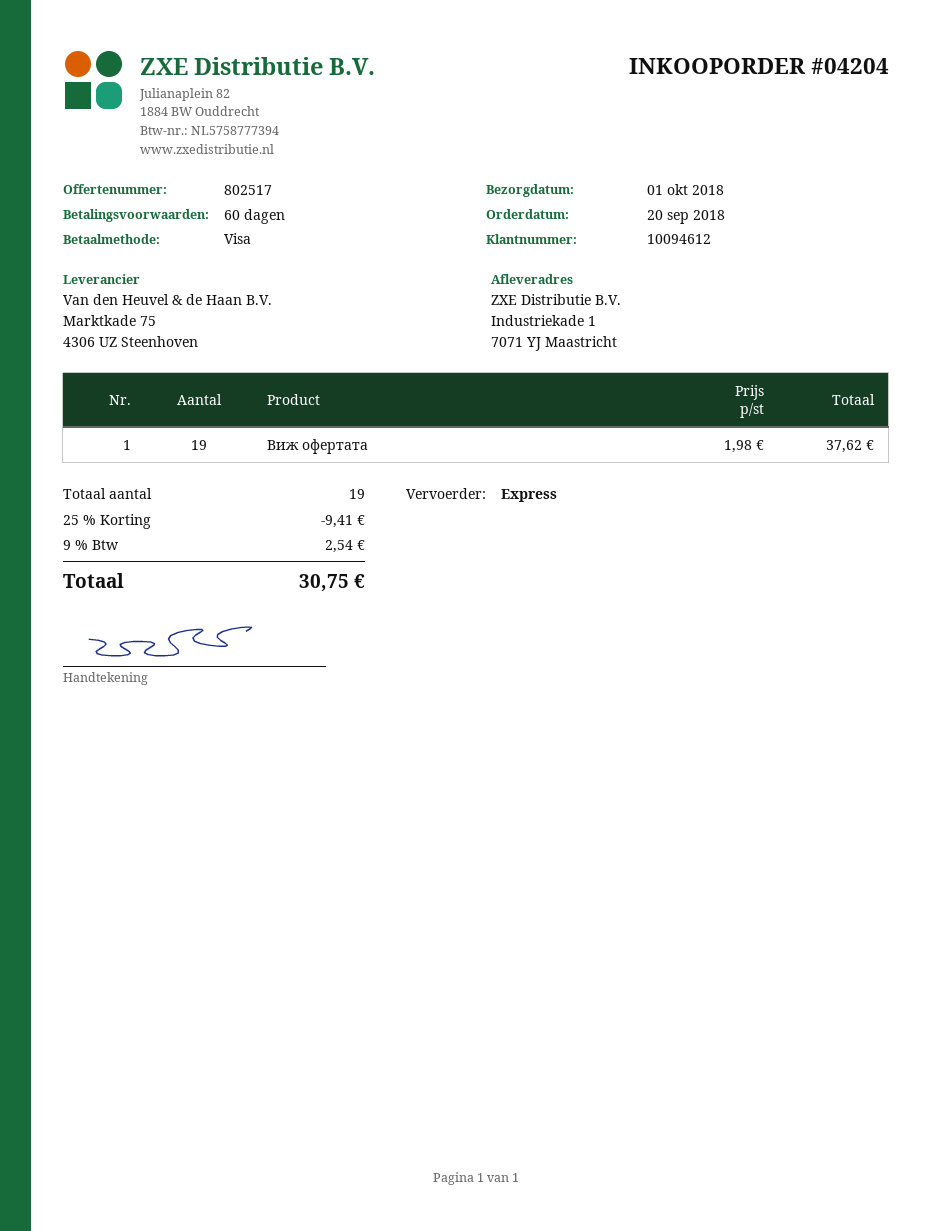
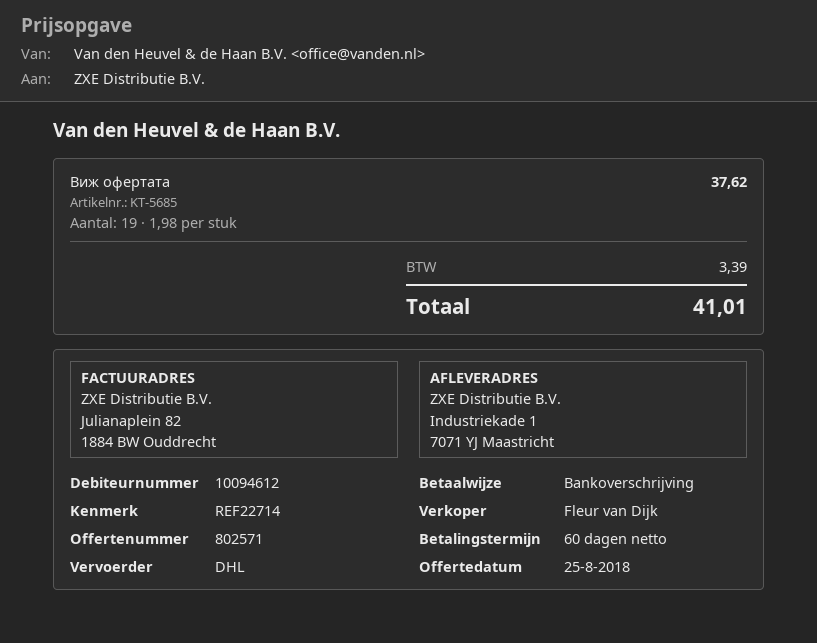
quote number: 802517 -> 802571
payment method: Visa -> bank transfer
shipping method: express -> DHL
discount: 25% = 9.41 -> none
tax: 2.54 -> 3.39
total: 30.75 -> 41.01

